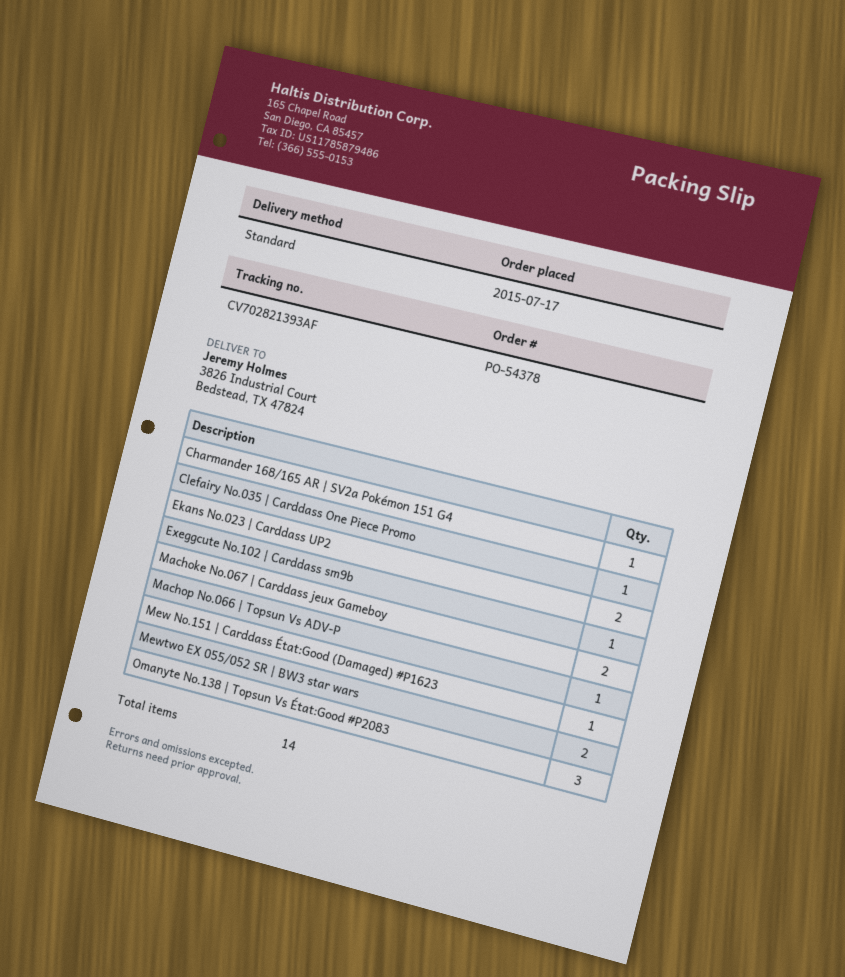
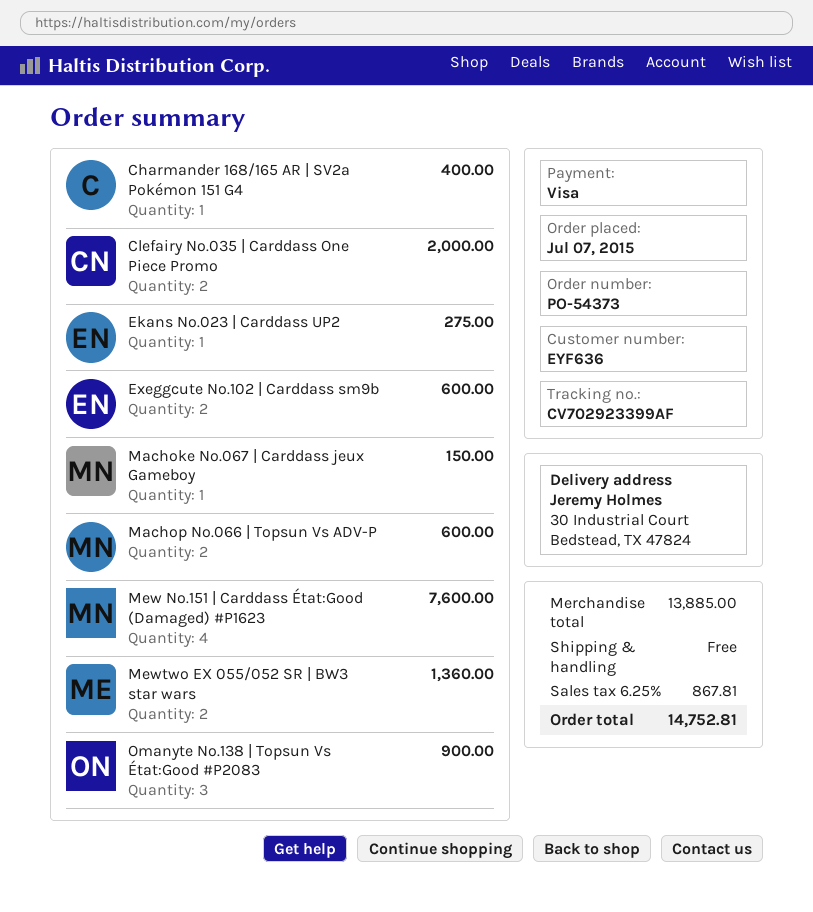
order number: PO-54378 -> PO-54373
order date: 2015-07-17 -> 2015-07-07
tracking number: CV702821393AF -> CV702923399AF
ship to: 3826 Industrial Court, Bedstead, TX 47824 -> 30 Industrial Court, Bedstead, TX 47824
Clefairy No.035 | Carddass One Piece Promo: 1 -> 2
Ekans No.023 | Carddass UP2: 2 -> 1
Exeggcute No.102 | Carddass sm9b: 1 -> 2
Machoke No.067 | Carddass jeux Gameboy: 2 -> 1
Machop No.066 | Topsun Vs ADV-P: 1 -> 2
Mew No.151 | Carddass État:Good (Damaged) #P1623: 1 -> 4

